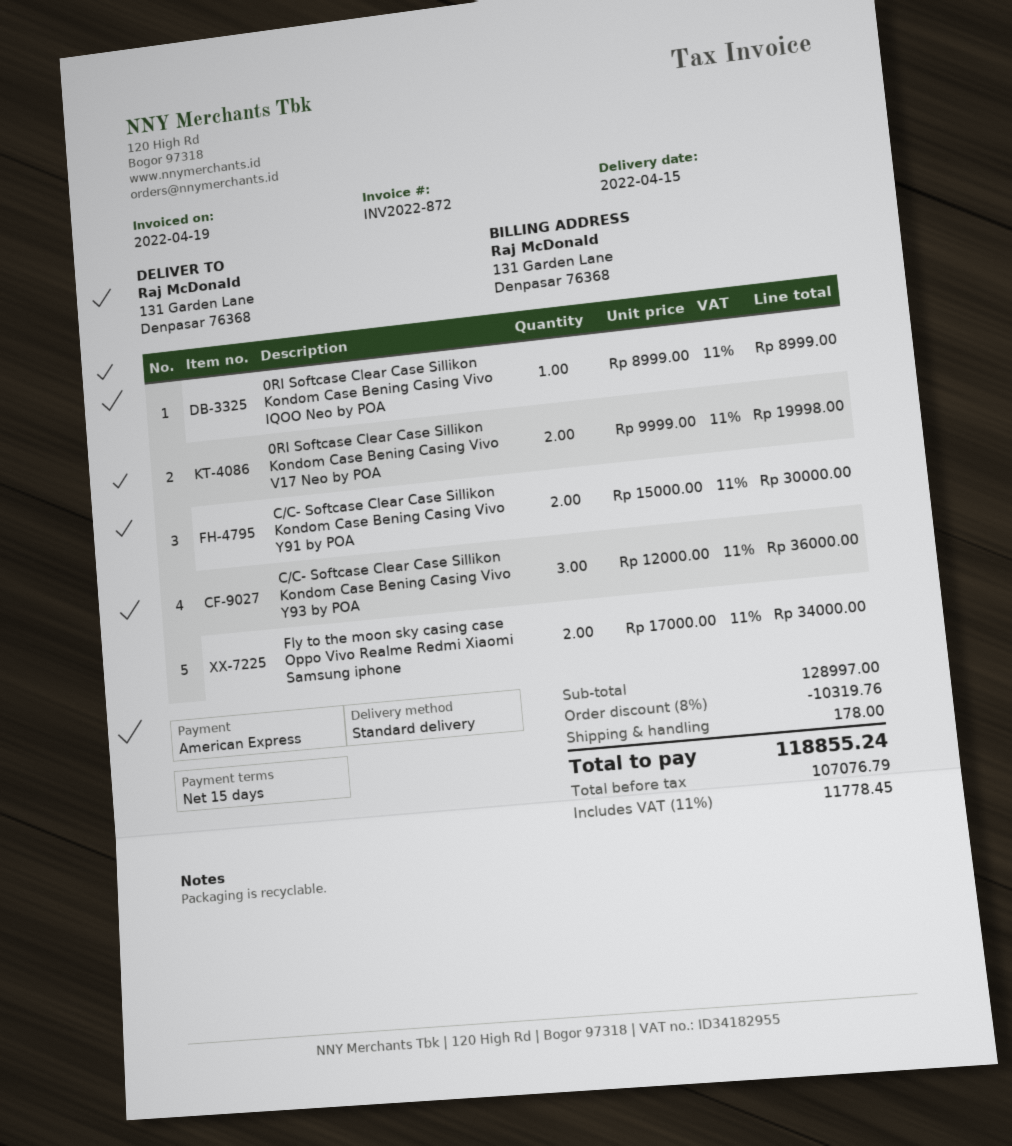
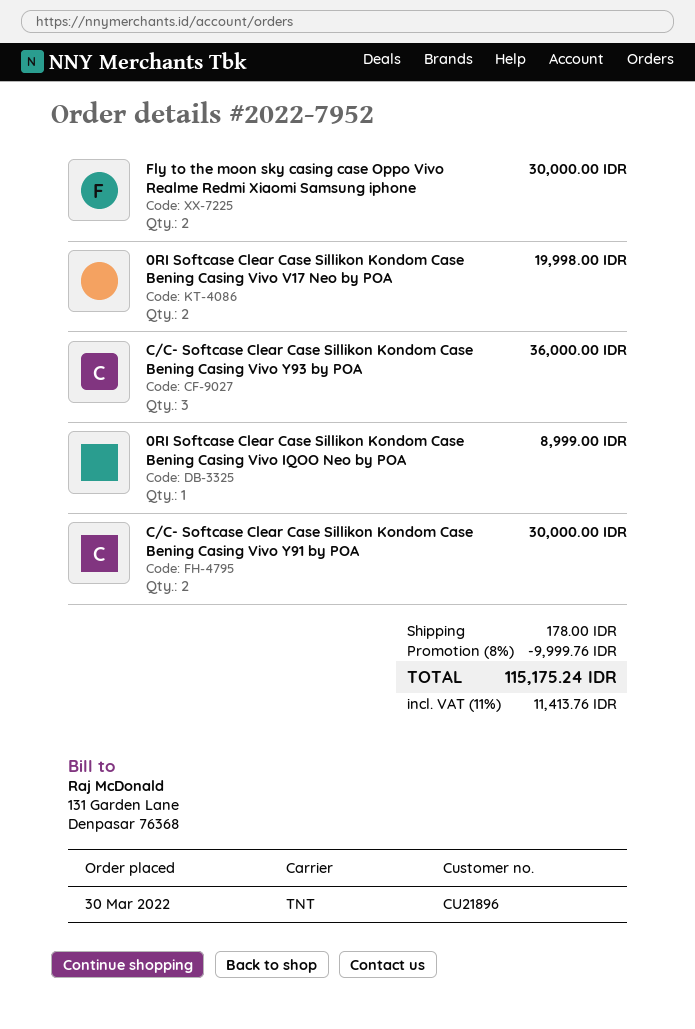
shipping method: standard -> TNT
Fly to the moon sky casing case Oppo Vivo Realme Redmi Xiaomi Samsung iphone: 2 for 34000.00 -> 2 for 30000.00
discount: 8% = 10319.76 -> 8% = 9999.76
tax: 11% = 11778.45 -> 11% = 11413.76
total: 118855.24 -> 115175.24

